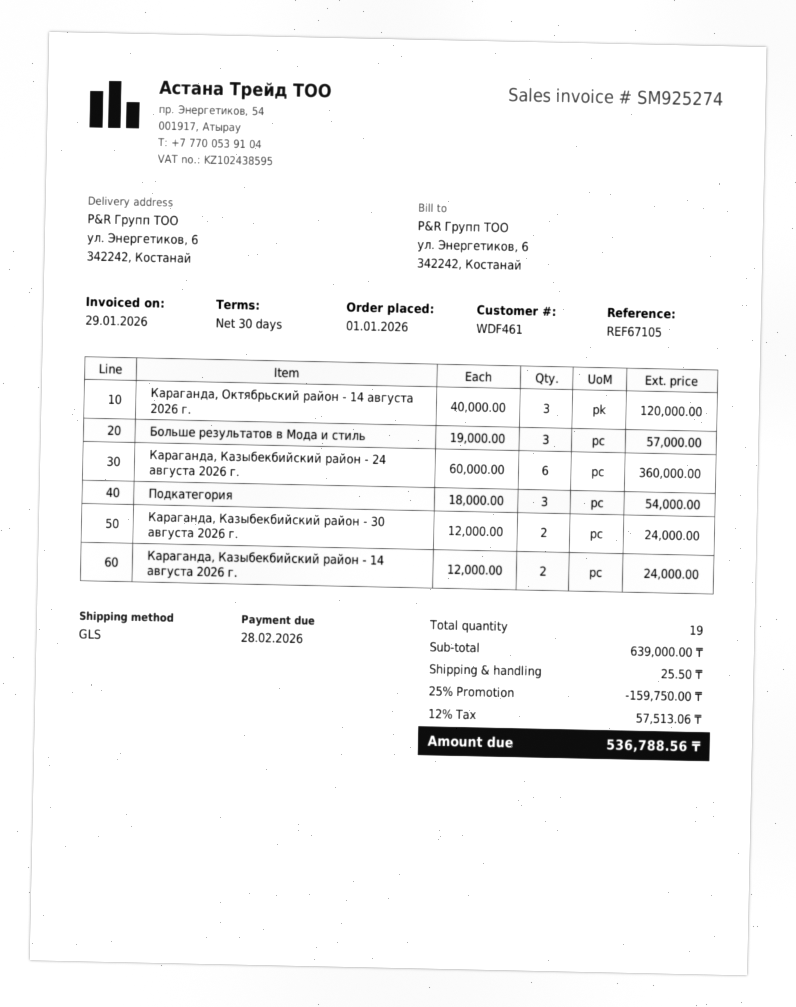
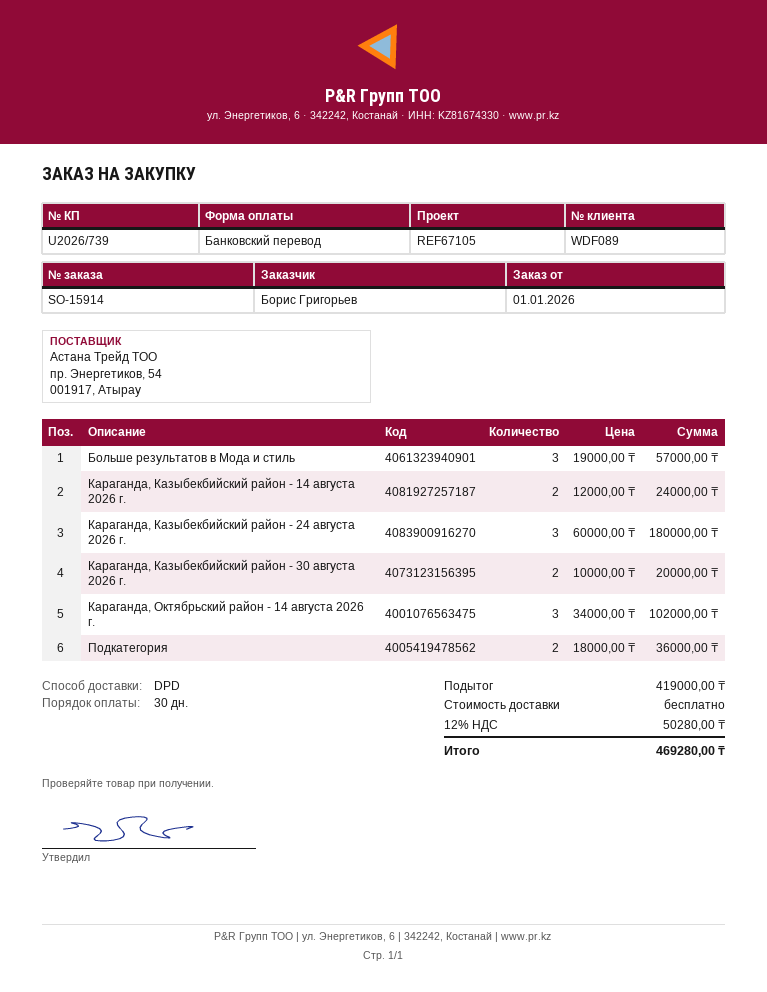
customer number: WDF461 -> WDF089
shipping method: GLS -> DPD
Караганда, Октябрьский район - 14 августа 2026 г.: 3 x 40000.00 = 120000.00 -> 3 x 34000.00 = 102000.00
Караганда, Казыбекбийский район - 24 августа 2026 г.: 6 x 60000.00 = 360000.00 -> 3 x 60000.00 = 180000.00
Подкатегория: 3 x 18000.00 = 54000.00 -> 2 x 18000.00 = 36000.00
Караганда, Казыбекбийский район - 30 августа 2026 г.: 2 x 12000.00 = 24000.00 -> 2 x 10000.00 = 20000.00
subtotal: 639000.00 -> 419000.00
discount: 25% = 159750.00 -> none
shipping: 25.50 -> 0.00
tax: 12% = 57513.06 -> 12% = 50280.00
total: 536788.56 -> 469280.00

